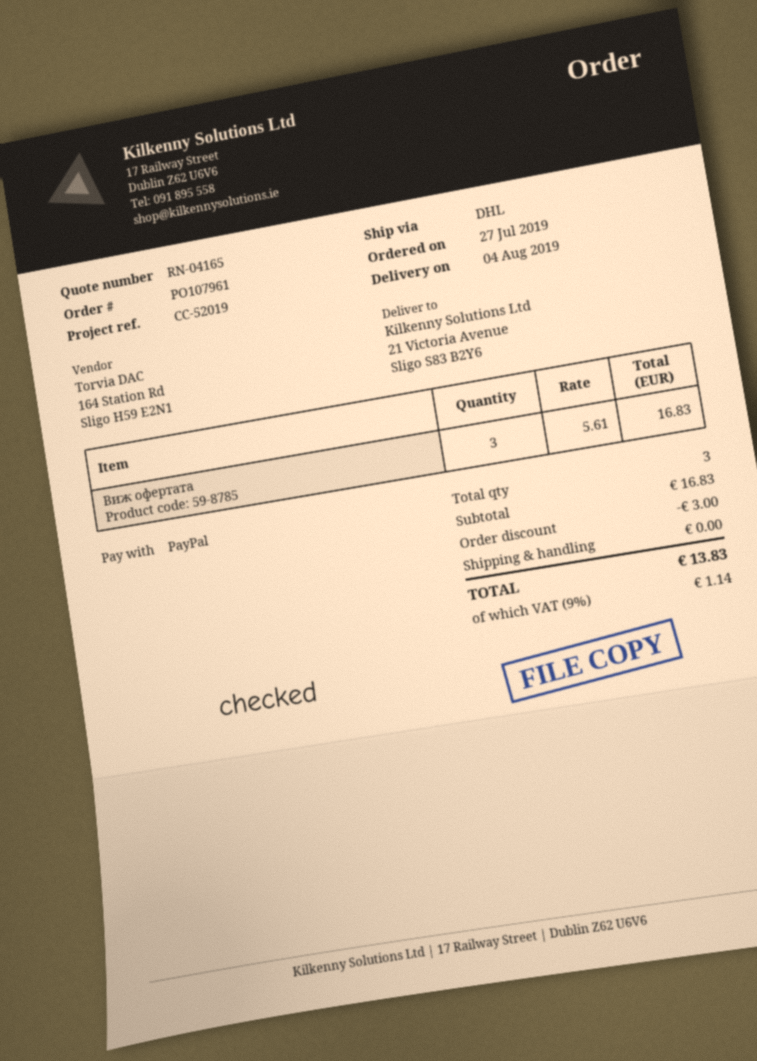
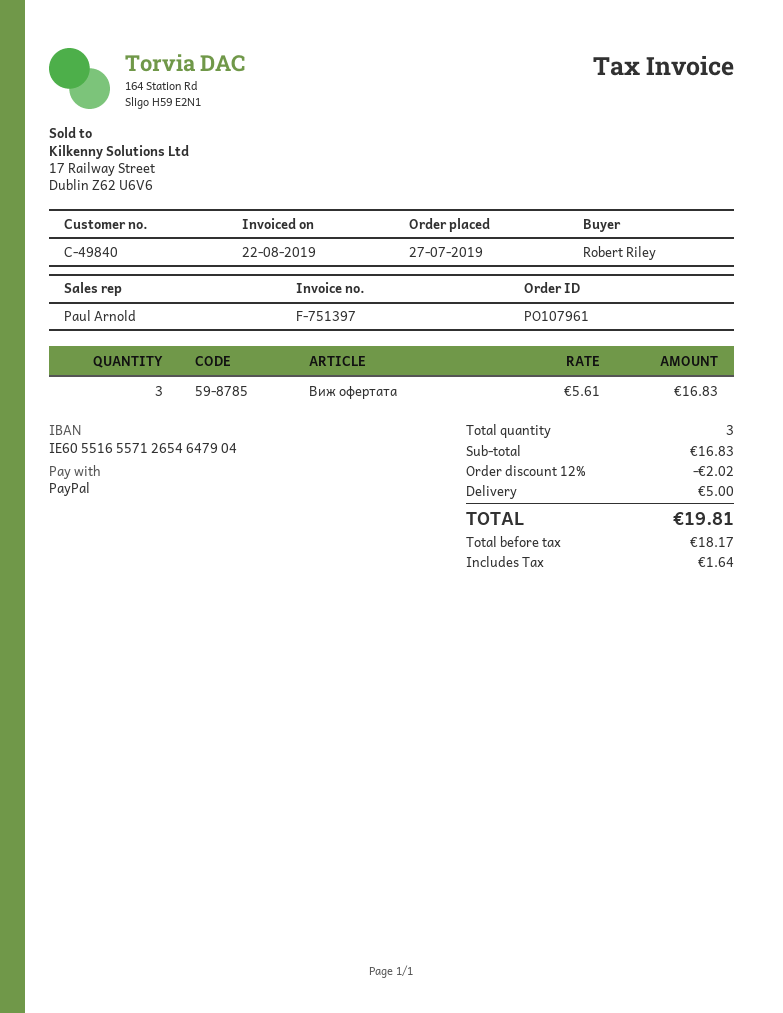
discount: 3.00 -> 2.02
shipping: 0.00 -> 5.00
tax: 1.14 -> 1.64
total: 13.83 -> 19.81

